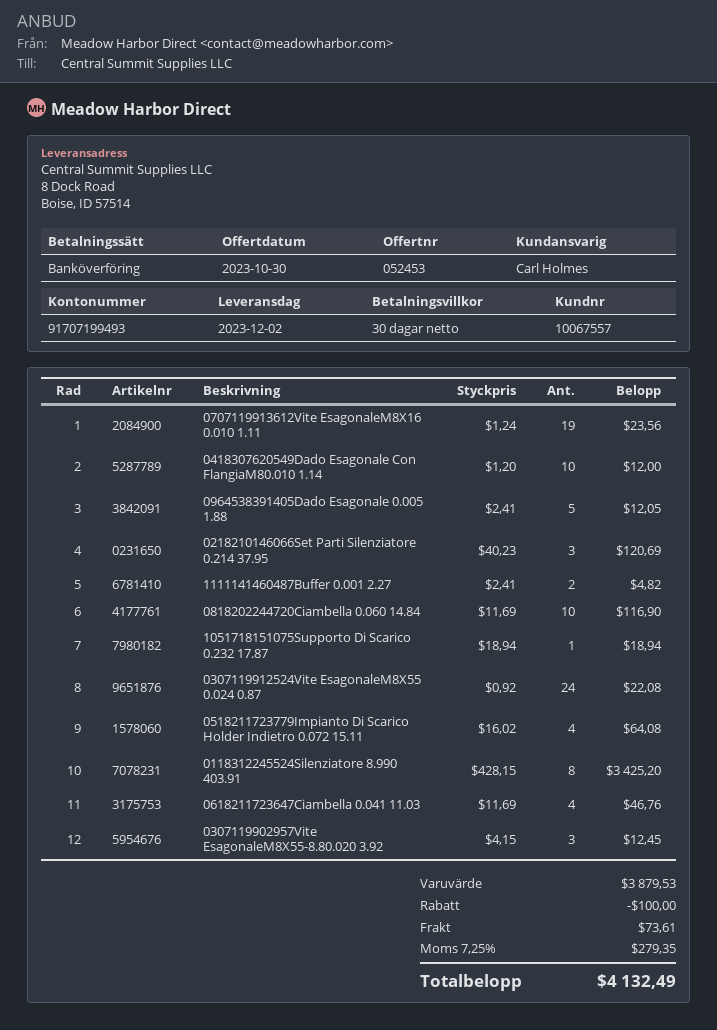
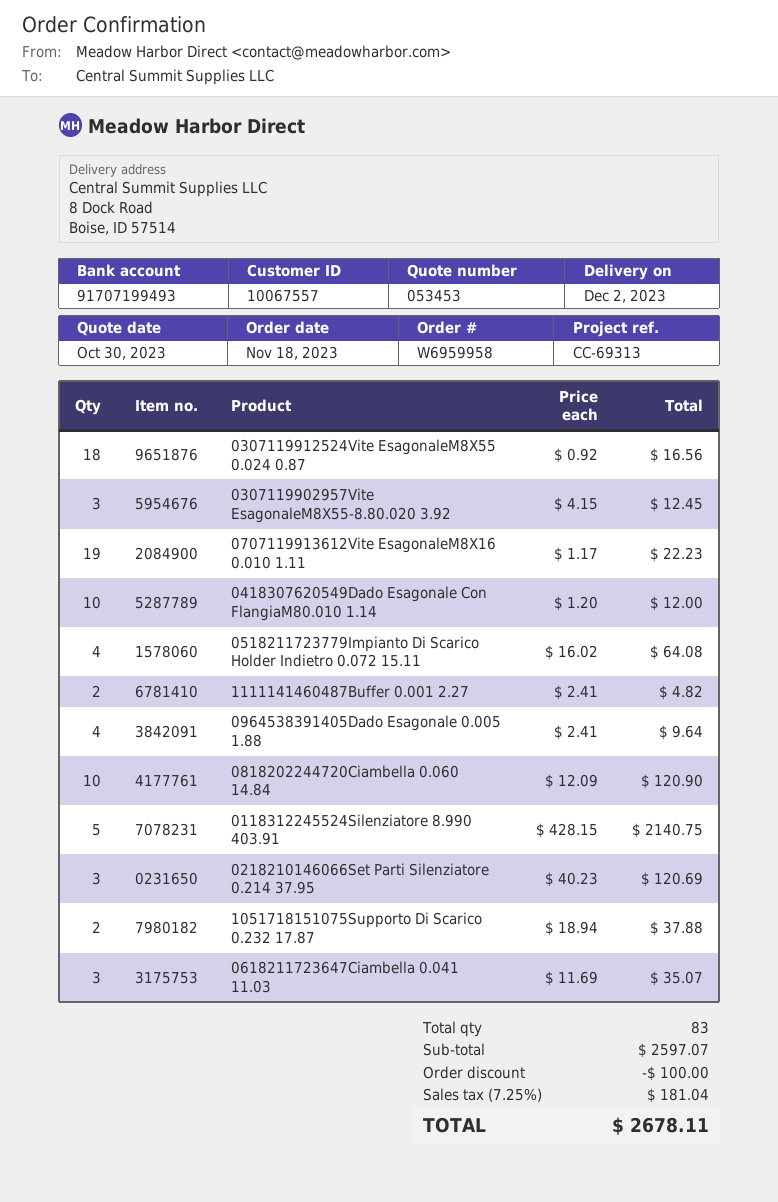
quote number: 052453 -> 053453
0707119913612Vite EsagonaleM8X16 0.010 1.11: 19 x 1.24 = 23.56 -> 19 x 1.17 = 22.23
0964538391405Dado Esagonale 0.005 1.88: 5 x 2.41 = 12.05 -> 4 x 2.41 = 9.64
0818202244720Ciambella 0.060 14.84: 10 x 11.69 = 116.90 -> 10 x 12.09 = 120.90
1051718151075Supporto Di Scarico 0.232 17.87: 1 x 18.94 = 18.94 -> 2 x 18.94 = 37.88
0307119912524Vite EsagonaleM8X55 0.024 0.87: 24 x 0.92 = 22.08 -> 18 x 0.92 = 16.56
0118312245524Silenziatore 8.990 403.91: 8 x 428.15 = 3425.20 -> 5 x 428.15 = 2140.75
0618211723647Ciambella 0.041 11.03: 4 x 11.69 = 46.76 -> 3 x 11.69 = 35.07
subtotal: 3879.53 -> 2597.07
shipping: 73.61 -> none
tax: 7.25% = 279.35 -> 7.25% = 181.04
total: 4132.49 -> 2678.11

